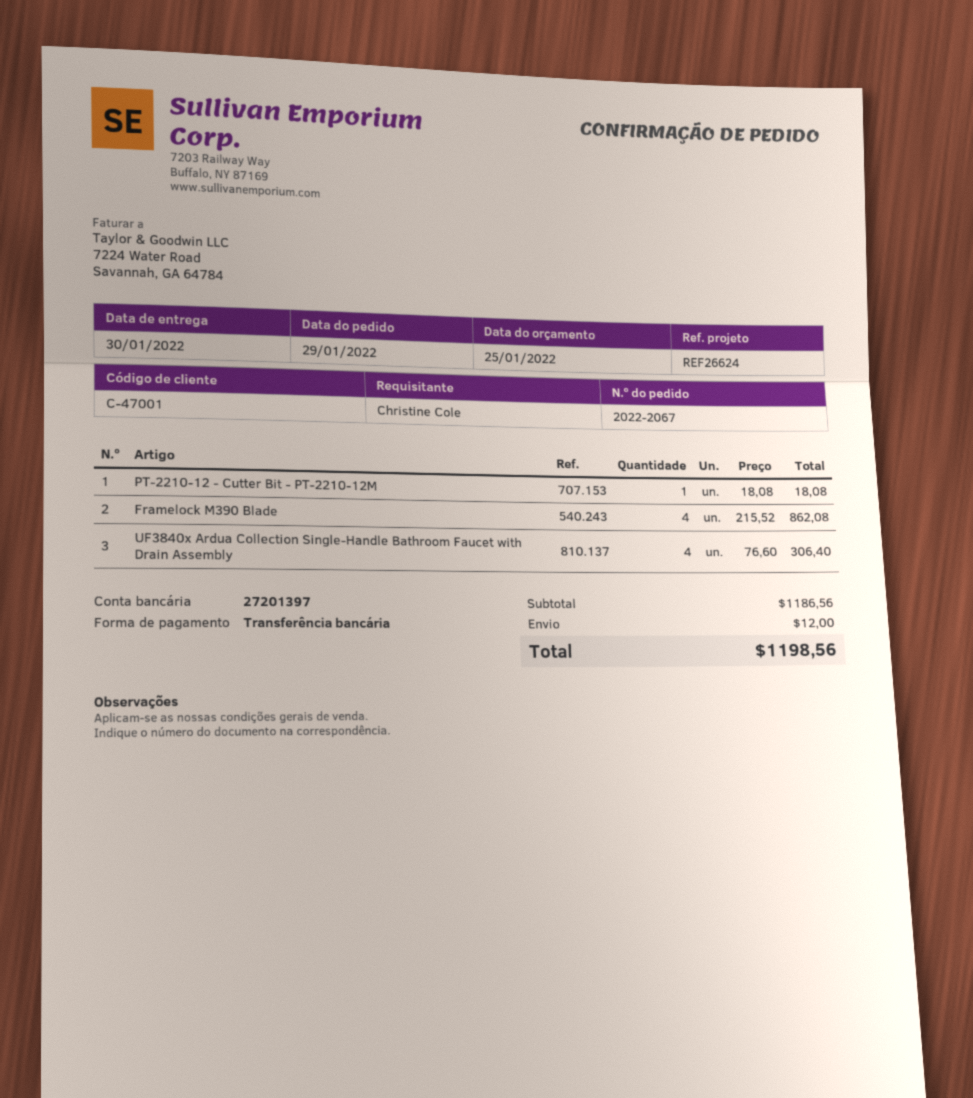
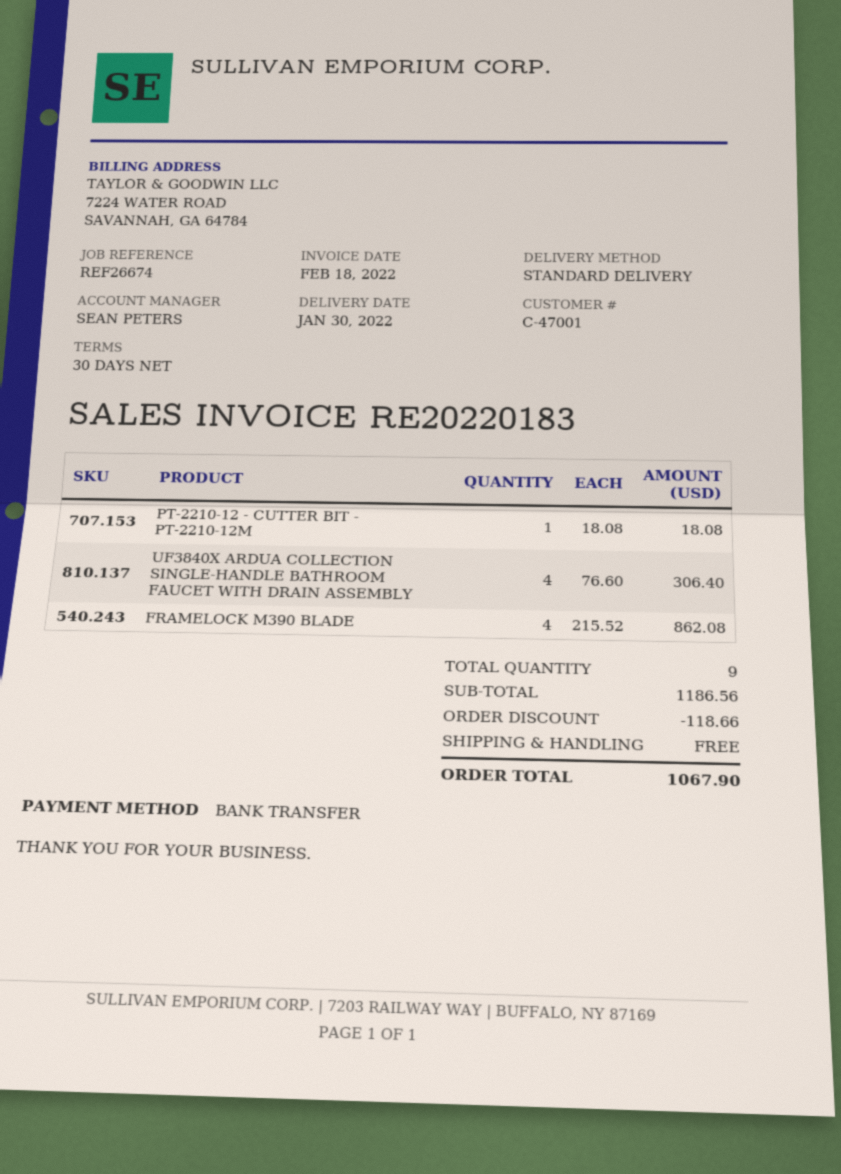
reference: REF26624 -> REF26674
discount: none -> 118.66
shipping: 12.00 -> 0.00
total: 1198.56 -> 1067.90

